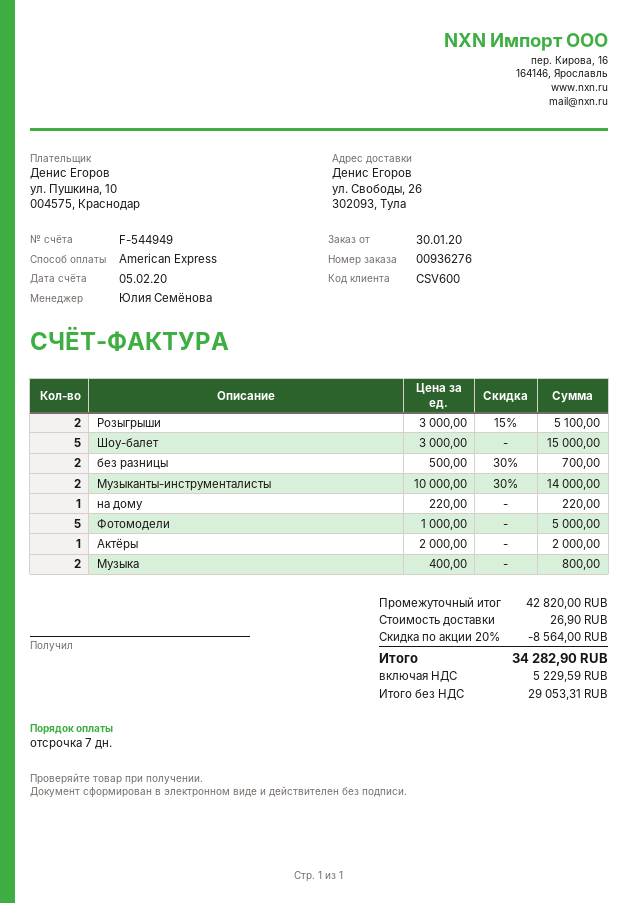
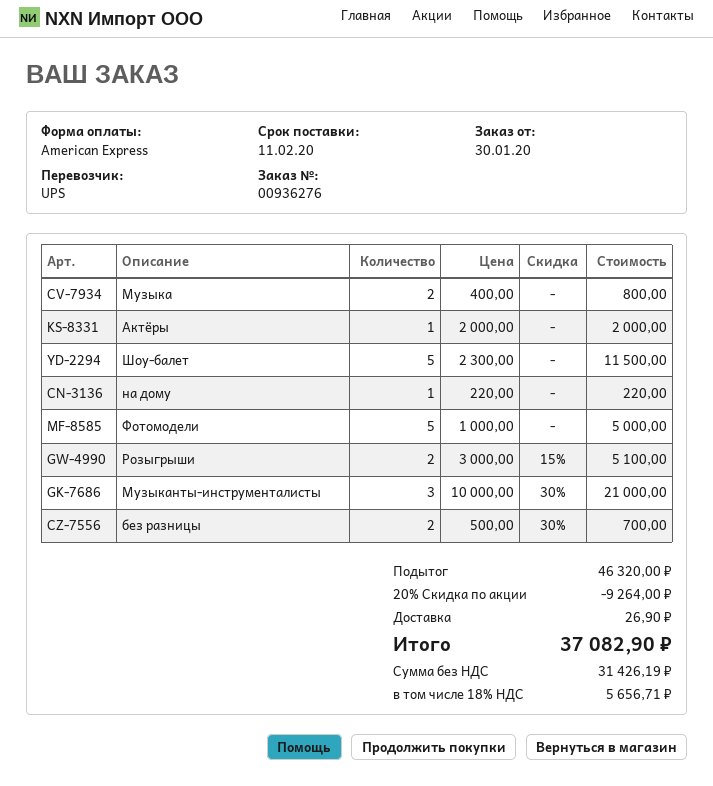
Шоу-балет: 5 x 3000.00 = 15000.00 -> 5 x 2300.00 = 11500.00
Музыканты-инструменталисты: 2 x 10000.00 - 30% = 14000.00 -> 3 x 10000.00 - 30% = 21000.00
subtotal: 42820.00 -> 46320.00
discount: 20% = 8564.00 -> 20% = 9264.00
net: 29053.31 -> 31426.19
tax: 5229.59 -> 5656.71
total: 34282.90 -> 37082.90

